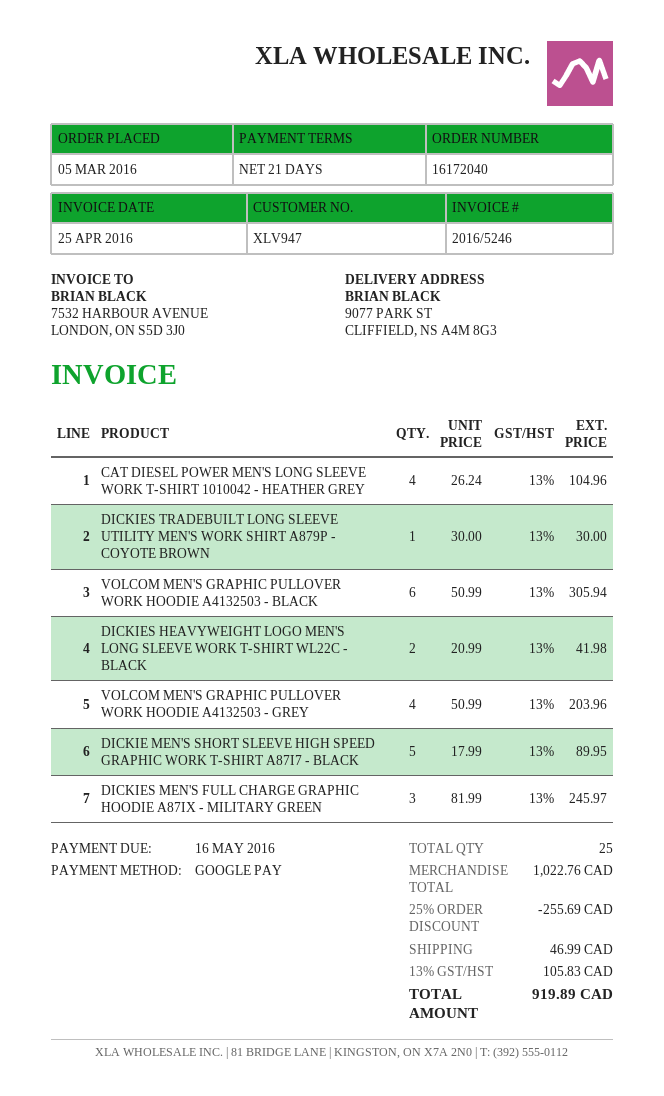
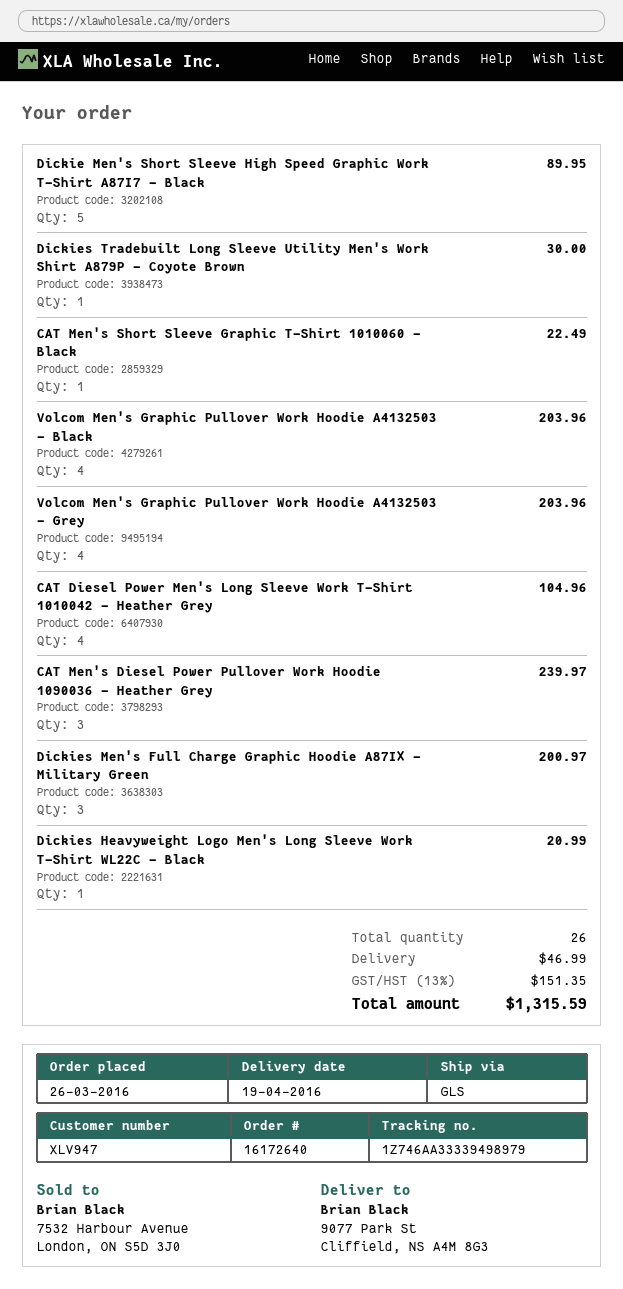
order number: 16172040 -> 16172640
order date: 2016-03-05 -> 2016-03-26
VOLCOM MEN'S GRAPHIC PULLOVER WORK HOODIE A4132503 - BLACK: 6 for 305.94 -> 4 for 203.96
DICKIES HEAVYWEIGHT LOGO MEN'S LONG SLEEVE WORK T-SHIRT WL22C - BLACK: 2 for 41.98 -> 1 for 20.99
DICKIES MEN'S FULL CHARGE GRAPHIC HOODIE A87IX - MILITARY GREEN: 3 for 245.97 -> 3 for 200.97
CAT Men's Short Sleeve Graphic T-Shirt 1010060 - Black: none -> 1 for 22.49
CAT Men's Diesel Power Pullover Work Hoodie 1090036 - Heather Grey: none -> 3 for 239.97
total quantity: 25 -> 26
discount: 25% = 255.69 -> none
tax: 13% = 105.83 -> 13% = 151.35
total: 919.89 -> 1315.59

